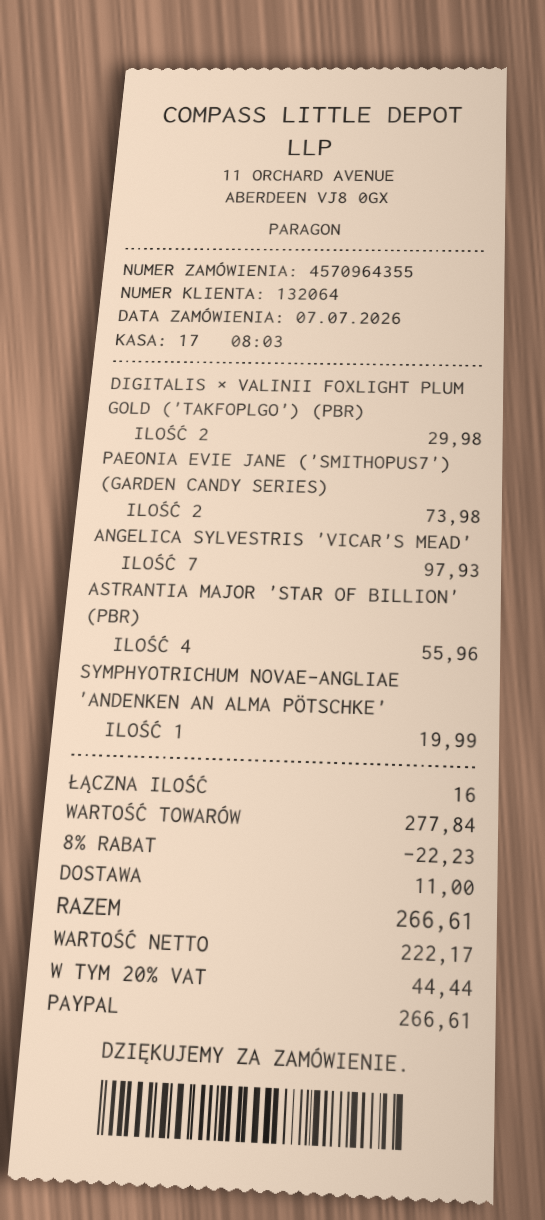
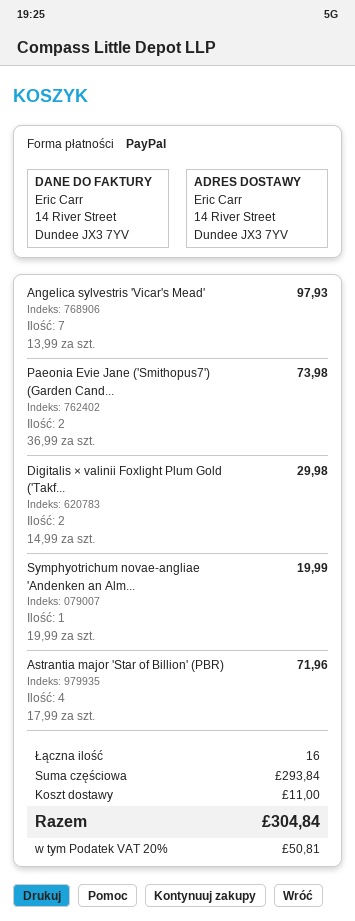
ASTRANTIA MAJOR 'STAR OF BILLION' (PBR): 4 for 55.96 -> 4 for 71.96
subtotal: 277.84 -> 293.84
discount: 8% = 22.23 -> none
tax: 20% = 44.44 -> 20% = 50.81
total: 266.61 -> 304.84

